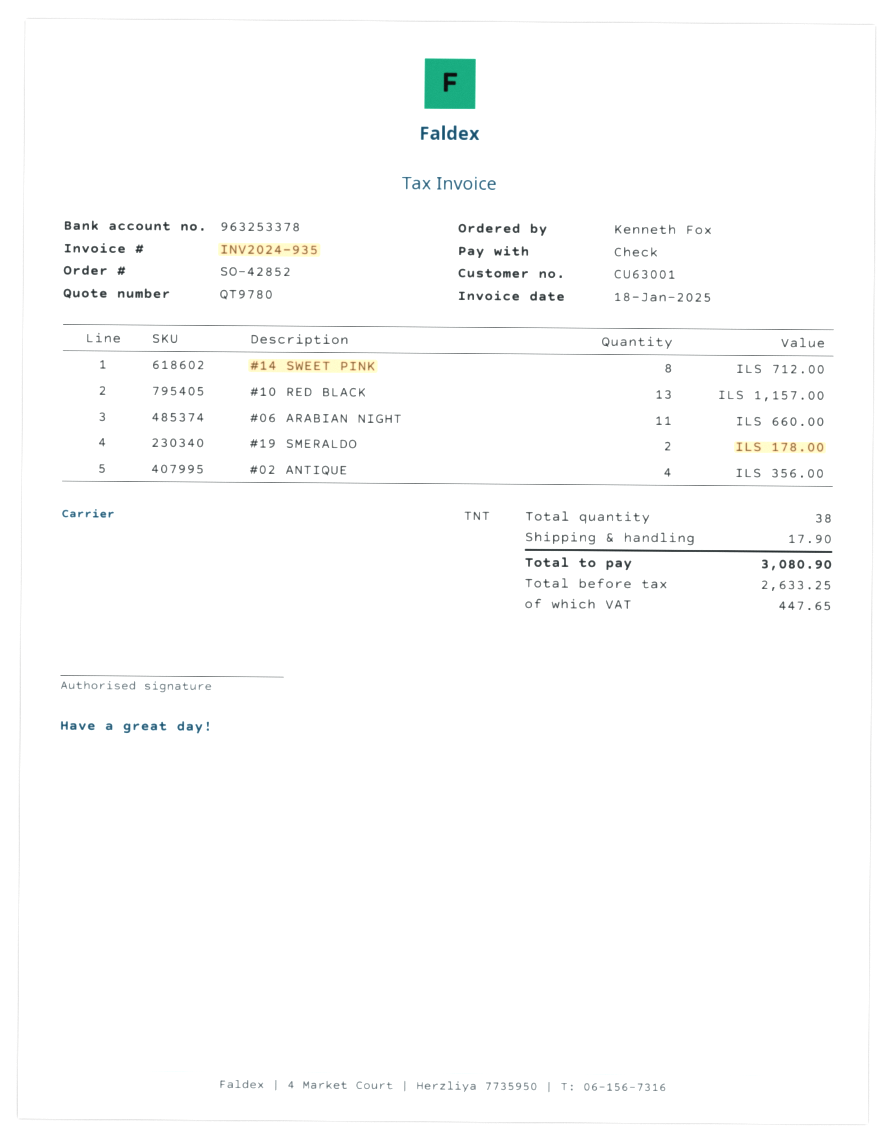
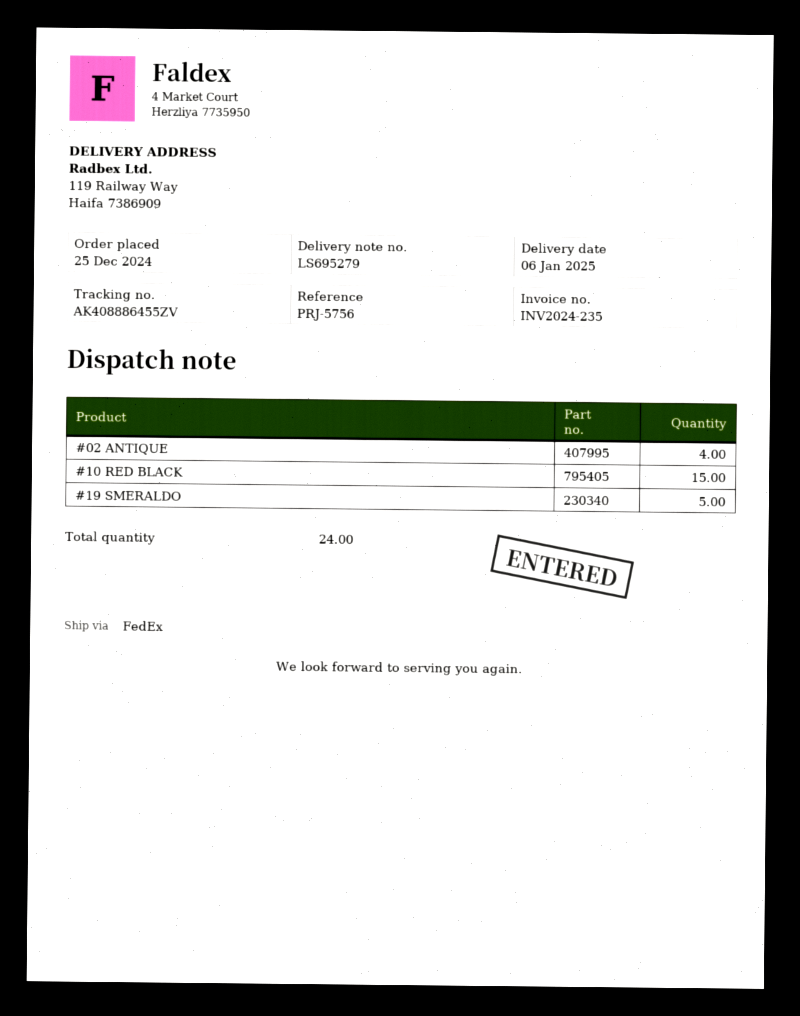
invoice number: INV2024-935 -> INV2024-235
shipping method: TNT -> FedEx
#14 SWEET PINK: 8 -> none
#10 RED BLACK: 13 -> 15
#06 ARABIAN NIGHT: 11 -> none
#19 SMERALDO: 2 -> 5
total quantity: 38 -> 24

